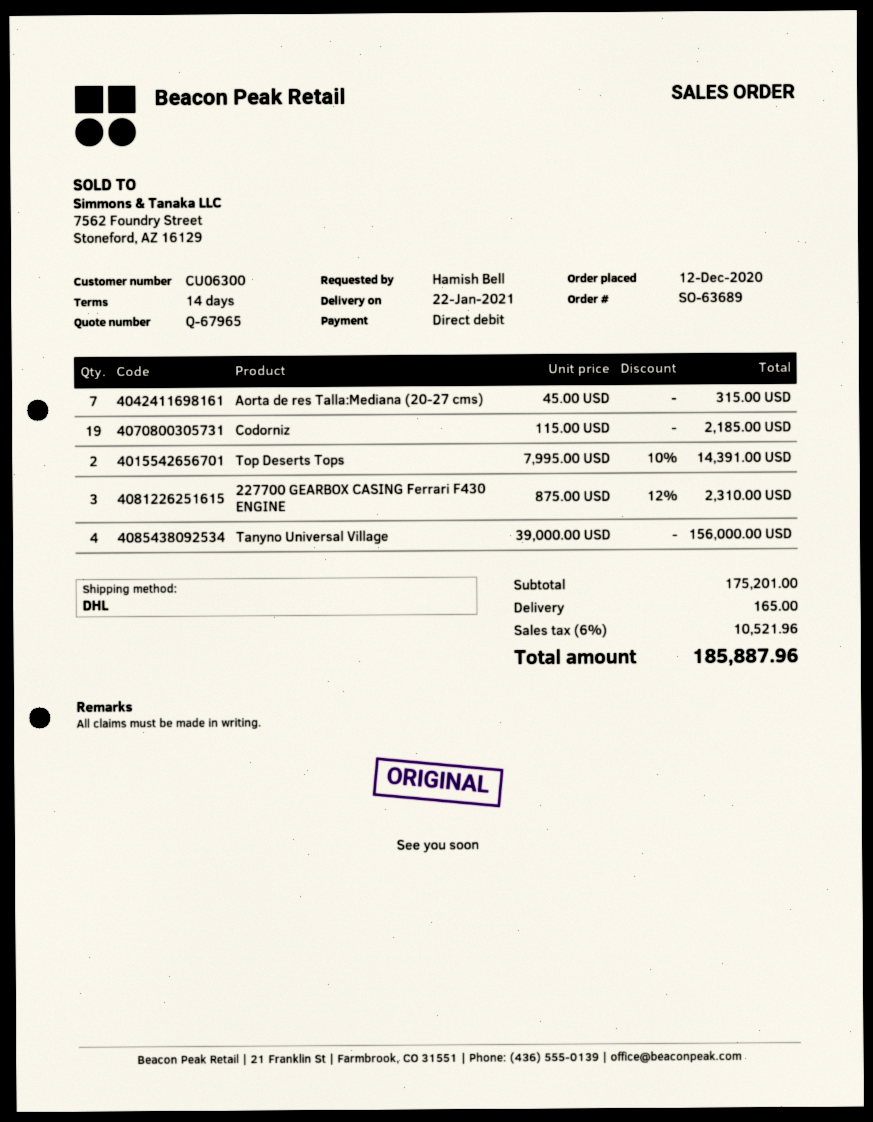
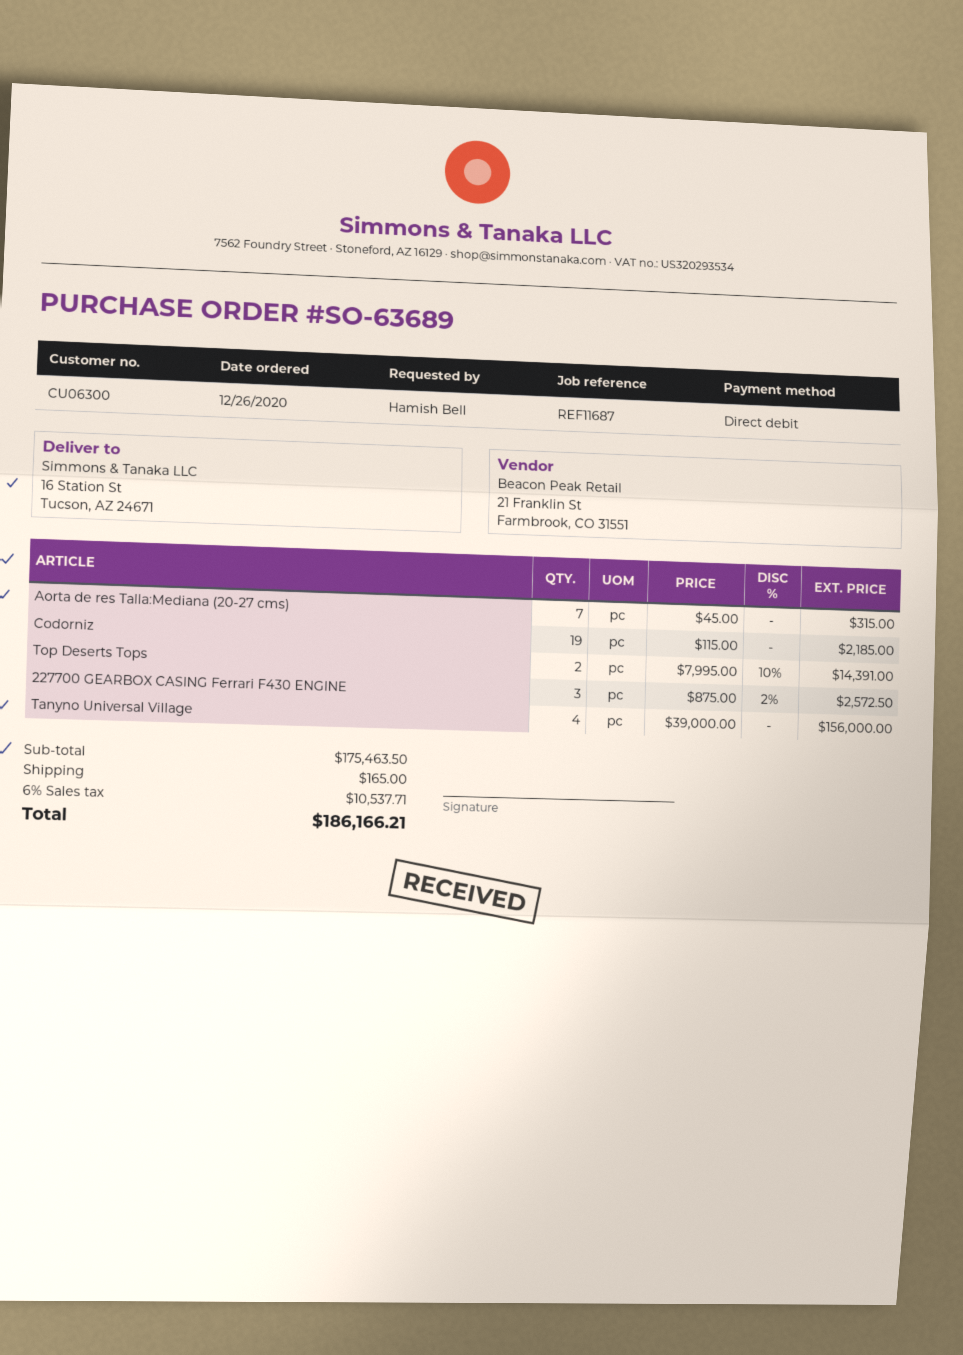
order date: 2020-12-12 -> 2020-12-26
227700 GEARBOX CASING Ferrari F430 ENGINE: 3 x 875.00 - 12% = 2310.00 -> 3 x 875.00 - 2% = 2572.50
subtotal: 175201.00 -> 175463.50
tax: 6% = 10521.96 -> 6% = 10537.71
total: 185887.96 -> 186166.21

